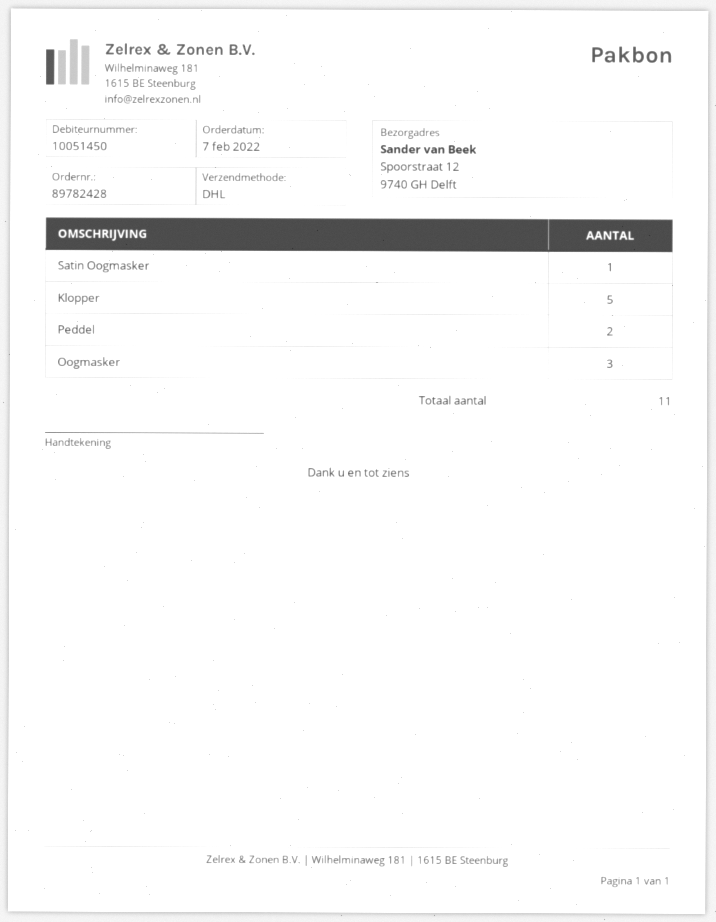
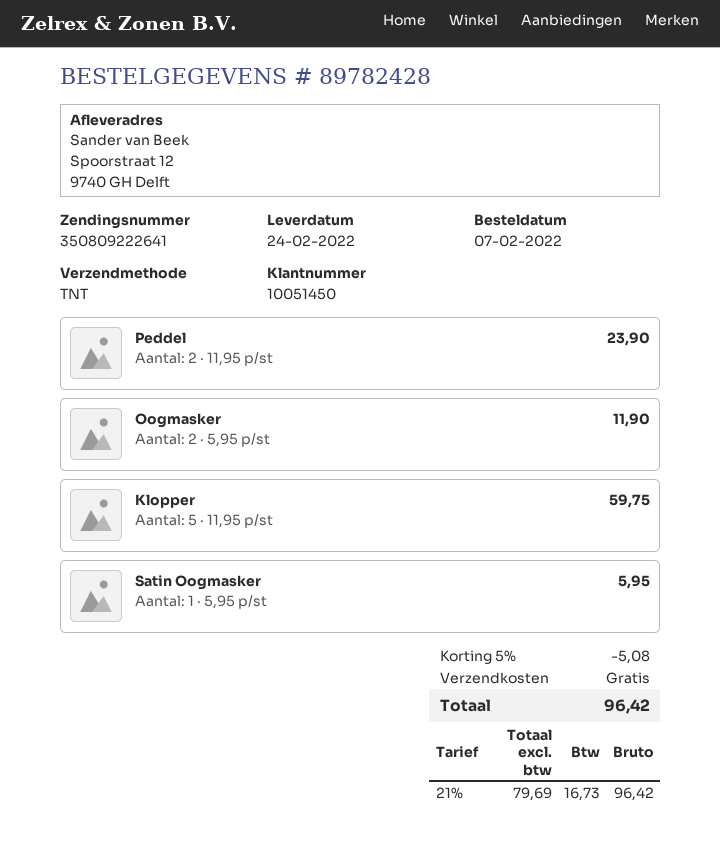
shipping method: DHL -> TNT
Oogmasker: 3 -> 2

